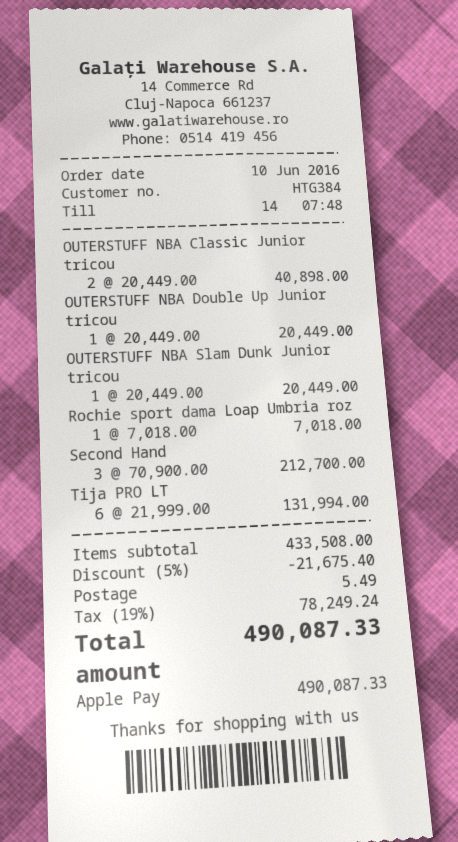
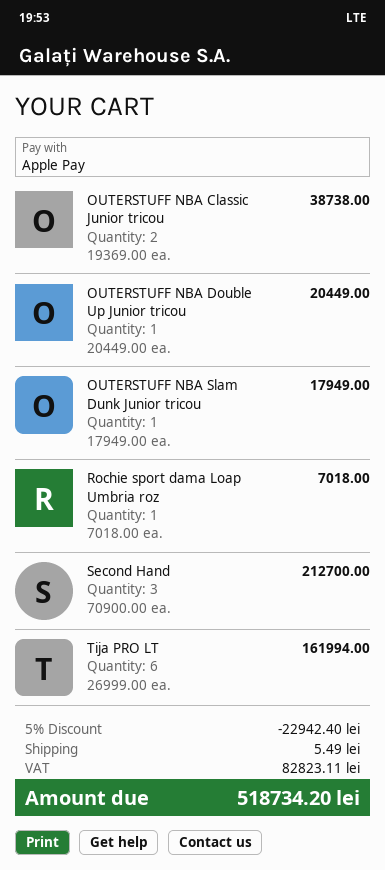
OUTERSTUFF NBA Classic Junior tricou: 2 x 20449.00 = 40898.00 -> 2 x 19369.00 = 38738.00
OUTERSTUFF NBA Slam Dunk Junior tricou: 1 x 20449.00 = 20449.00 -> 1 x 17949.00 = 17949.00
Tija PRO LT: 6 x 21999.00 = 131994.00 -> 6 x 26999.00 = 161994.00
discount: 5% = 21675.40 -> 5% = 22942.40
tax: 78249.24 -> 82823.11
total: 490087.33 -> 518734.20

